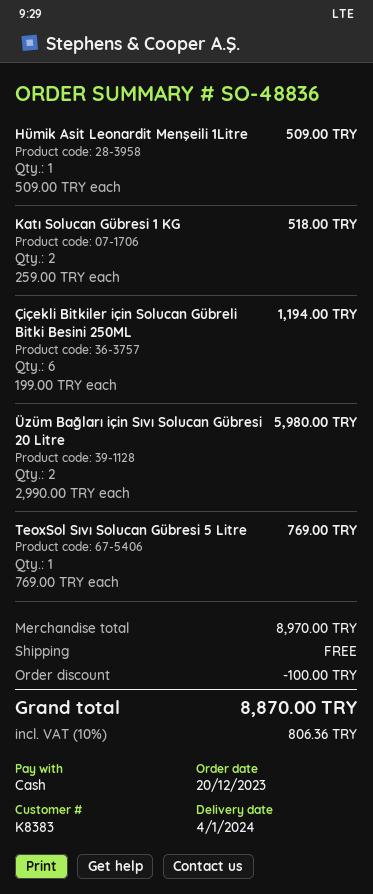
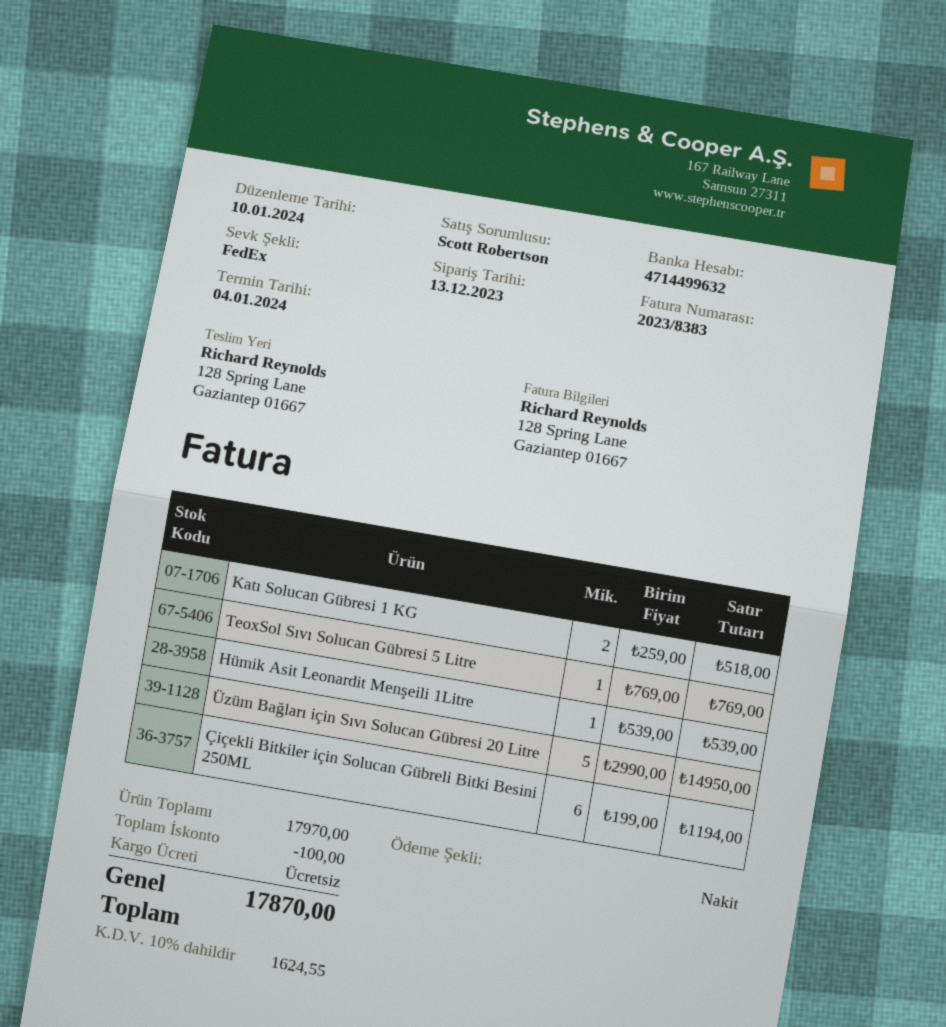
order date: 2023-12-20 -> 2023-12-13
Hümik Asit Leonardit Menşeili 1Litre: 1 x 509.00 = 509.00 -> 1 x 539.00 = 539.00
Üzüm Bağları için Sıvı Solucan Gübresi 20 Litre: 2 x 2990.00 = 5980.00 -> 5 x 2990.00 = 14950.00
subtotal: 8970.00 -> 17970.00
tax: 10% = 806.36 -> 10% = 1624.55
total: 8870.00 -> 17870.00

